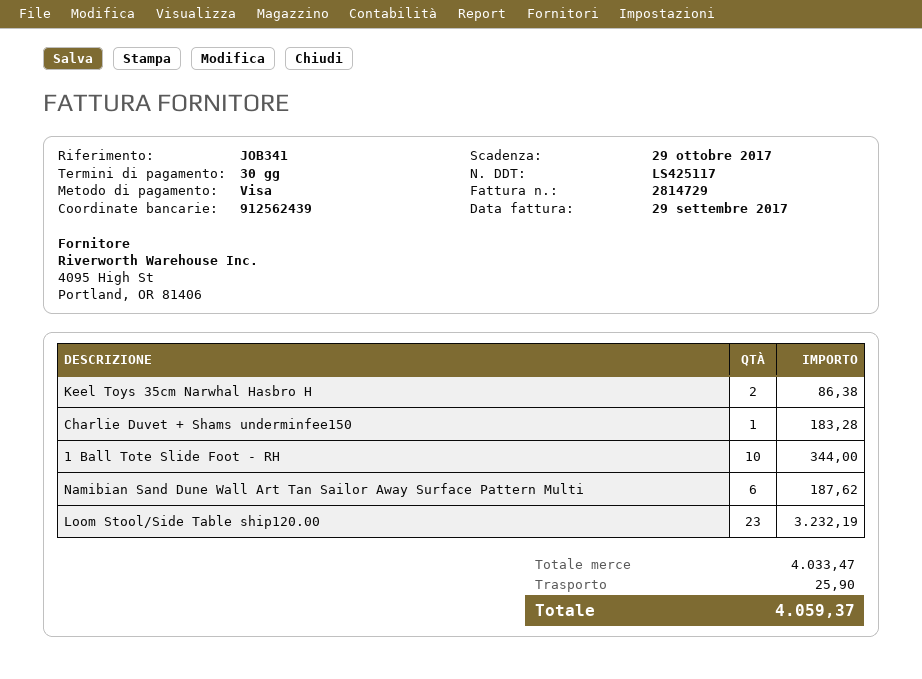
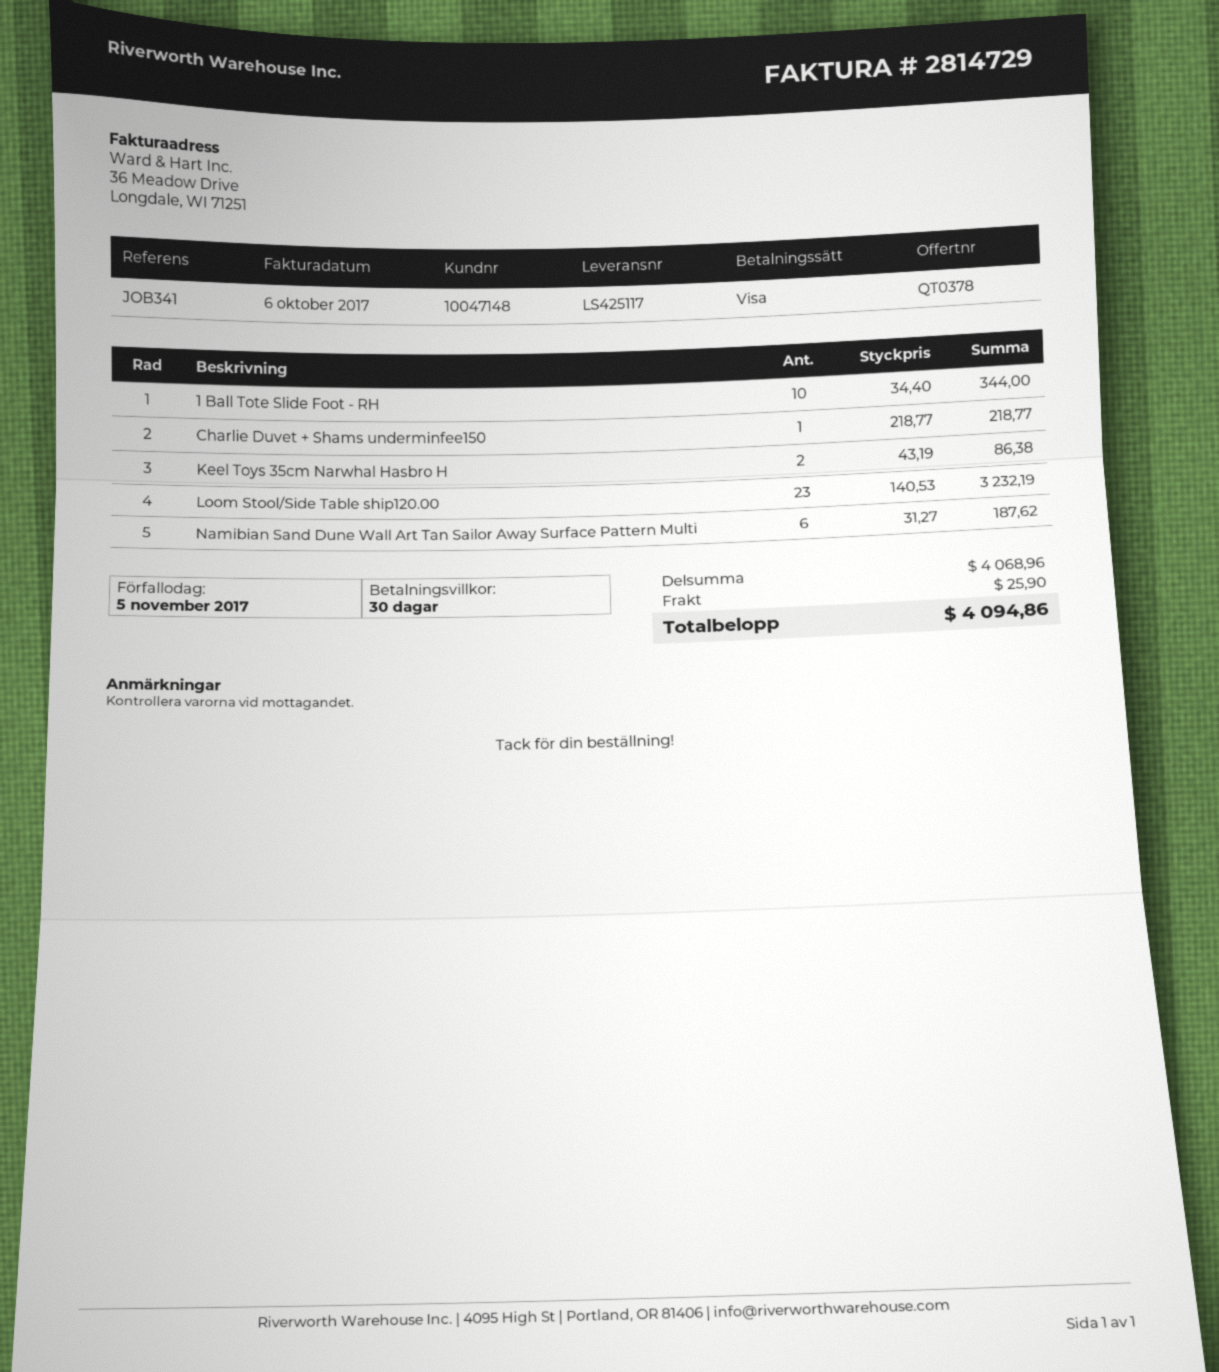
invoice date: 2017-09-29 -> 2017-10-06
due date: 2017-10-29 -> 2017-11-05
Charlie Duvet + Shams underminfee150: 1 for 183.28 -> 1 for 218.77
subtotal: 4033.47 -> 4068.96
total: 4059.37 -> 4094.86

